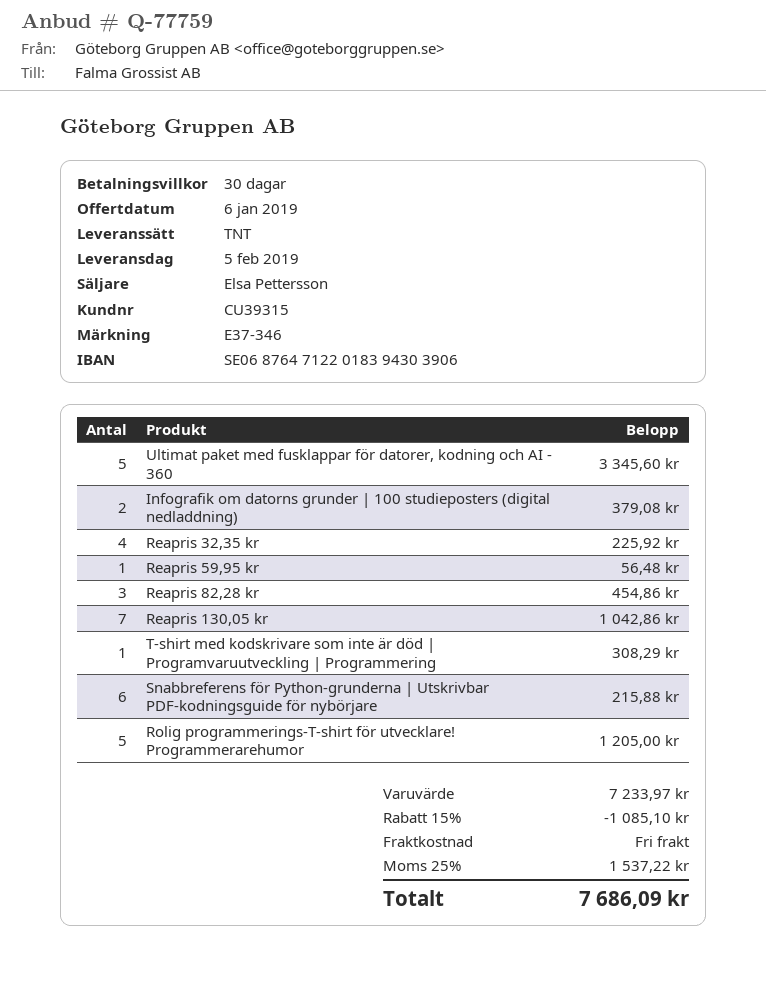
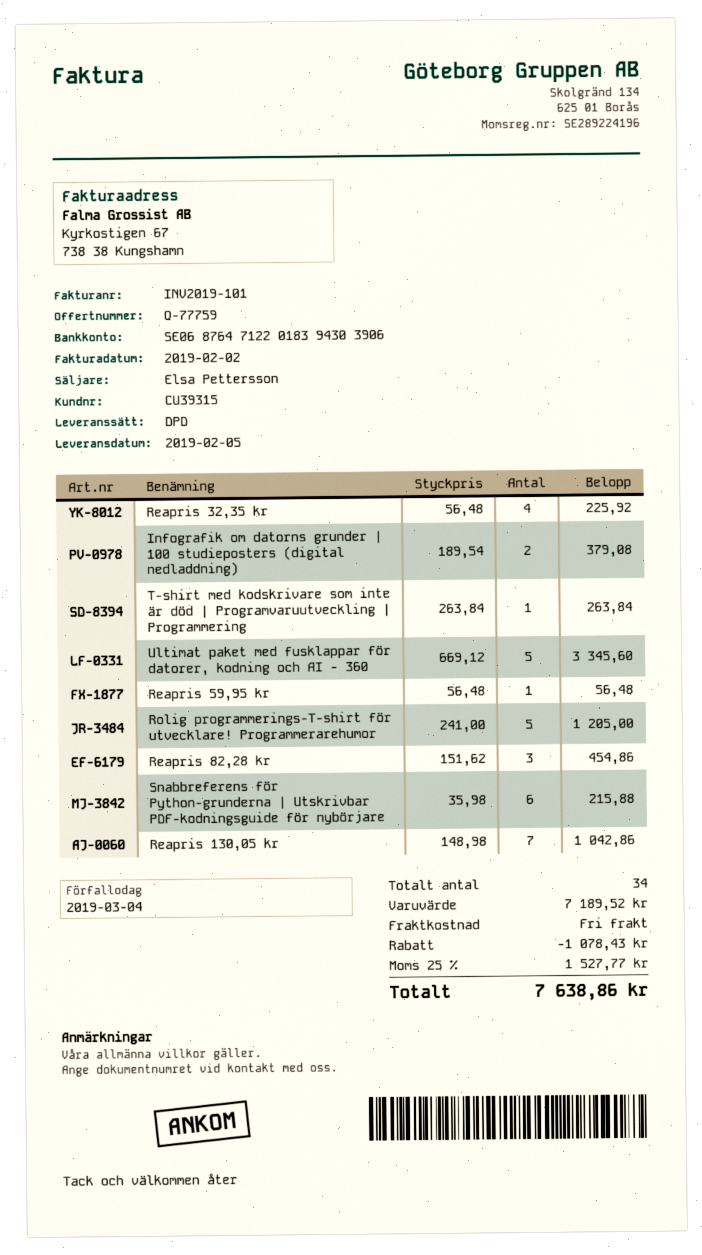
shipping method: TNT -> DPD
T-shirt med kodskrivare som inte är död | Programvaruutveckling | Programmering: 1 for 308.29 -> 1 for 263.84
subtotal: 7233.97 -> 7189.52
discount: 1085.10 -> 1078.43
tax: 25% = 1537.22 -> 25% = 1527.77
total: 7686.09 -> 7638.86

